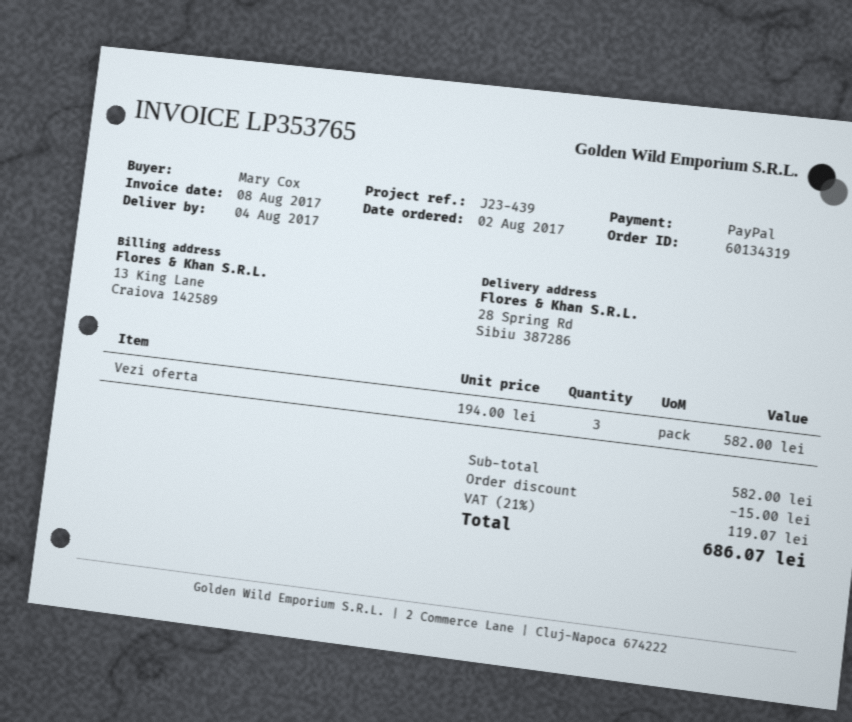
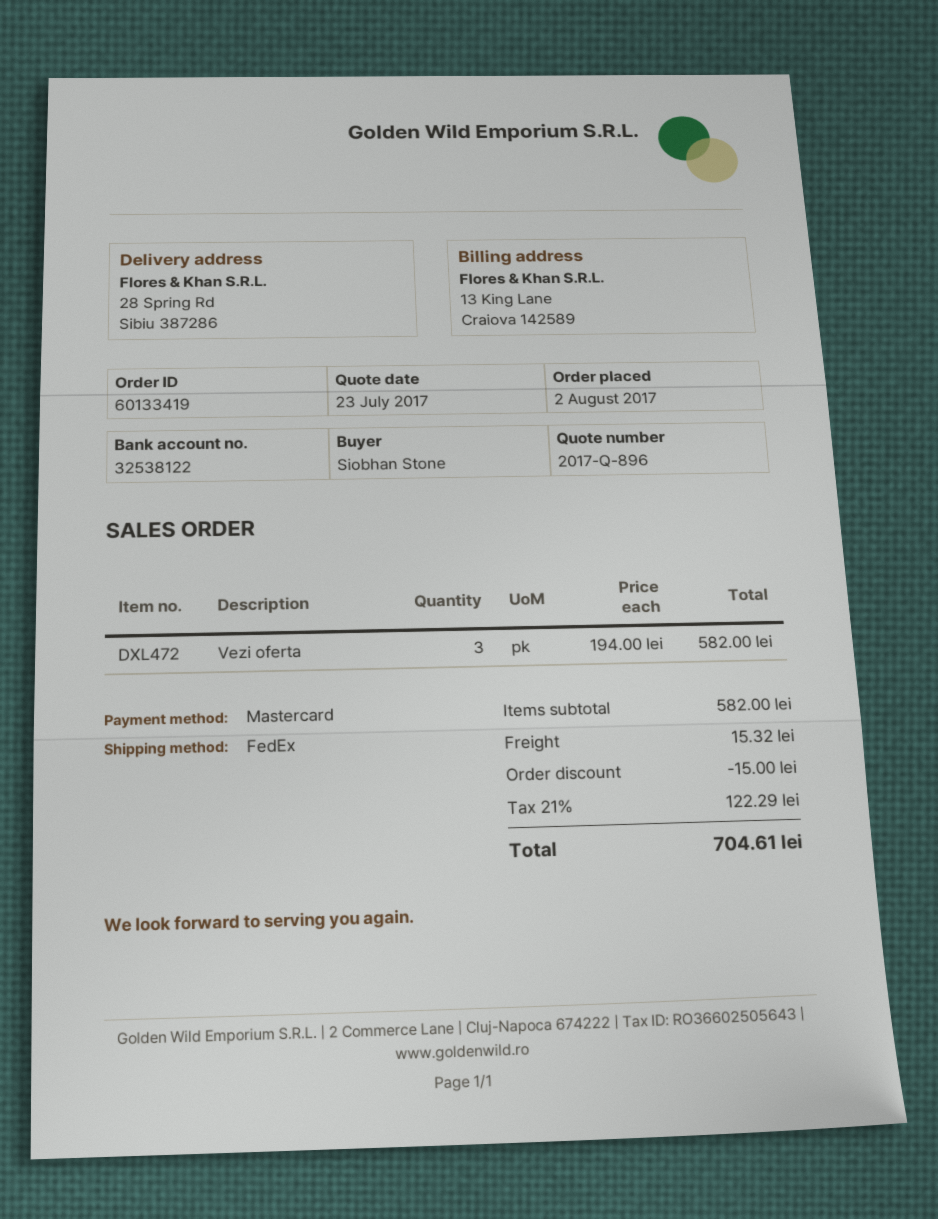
order number: 60134319 -> 60133419
ordered by: Mary Cox -> Siobhan Stone
payment method: PayPal -> Mastercard
shipping: none -> 15.32
tax: 21% = 119.07 -> 21% = 122.29
total: 686.07 -> 704.61

